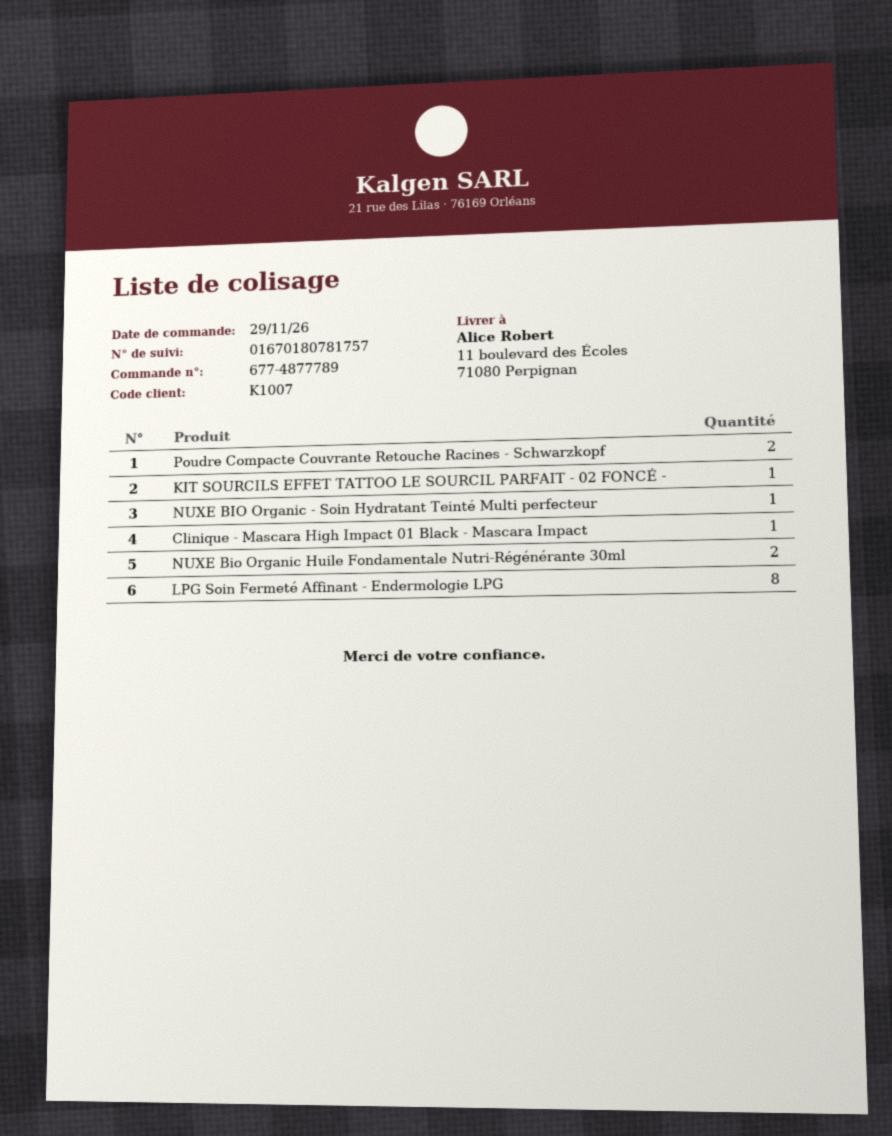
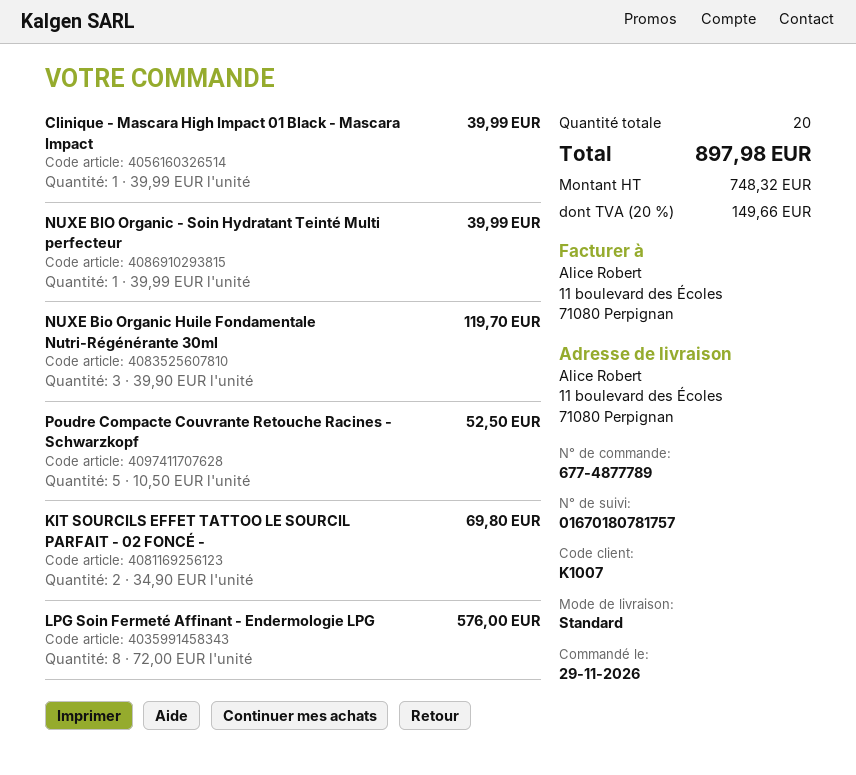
Poudre Compacte Couvrante Retouche Racines - Schwarzkopf: 2 -> 5
KIT SOURCILS EFFET TATTOO LE SOURCIL PARFAIT - 02 FONCÉ -: 1 -> 2
NUXE Bio Organic Huile Fondamentale Nutri-Régénérante 30ml: 2 -> 3

